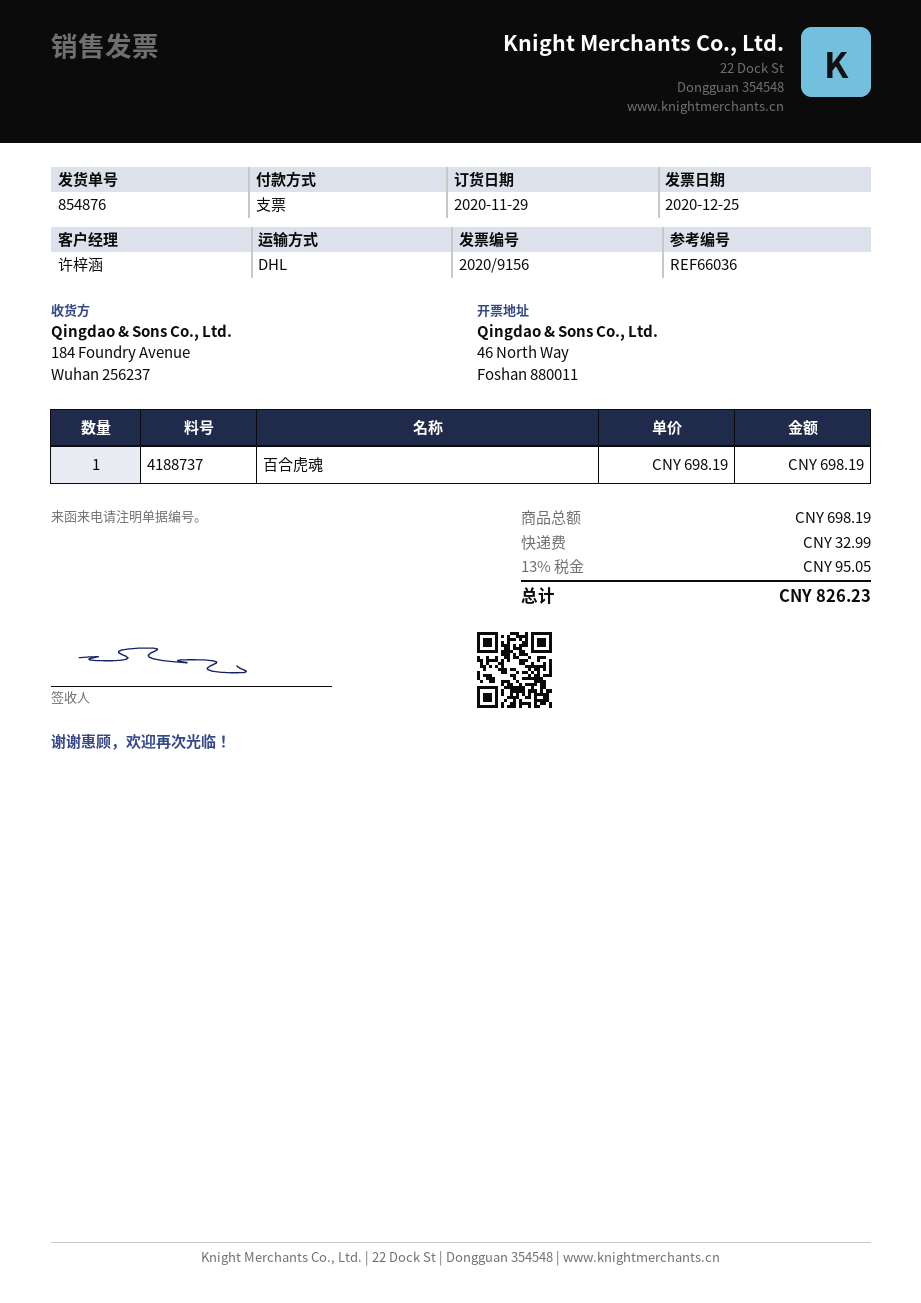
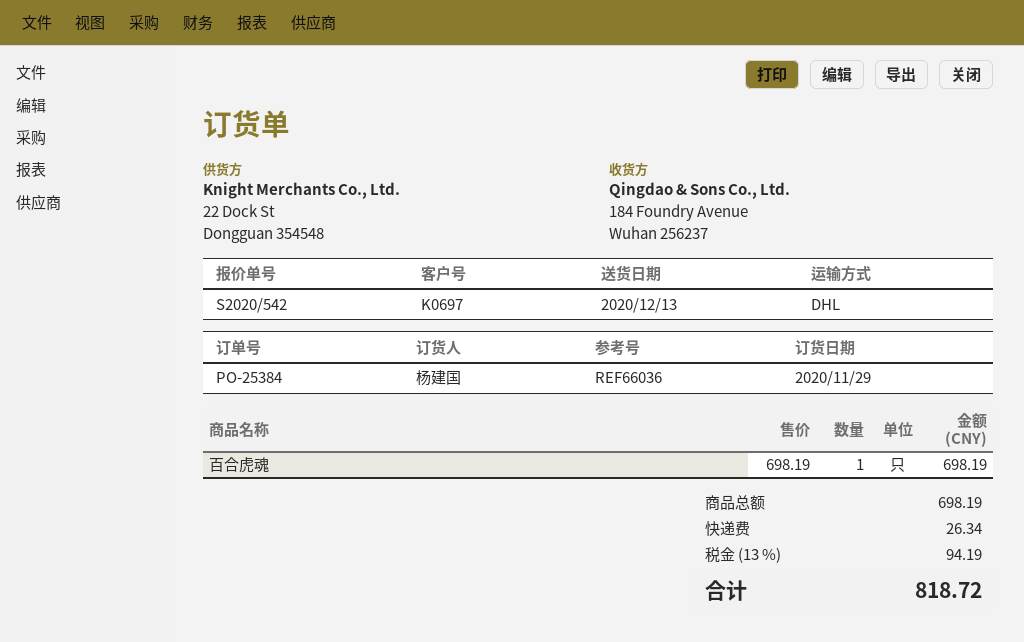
shipping: 32.99 -> 26.34
tax: 13% = 95.05 -> 13% = 94.19
total: 826.23 -> 818.72

